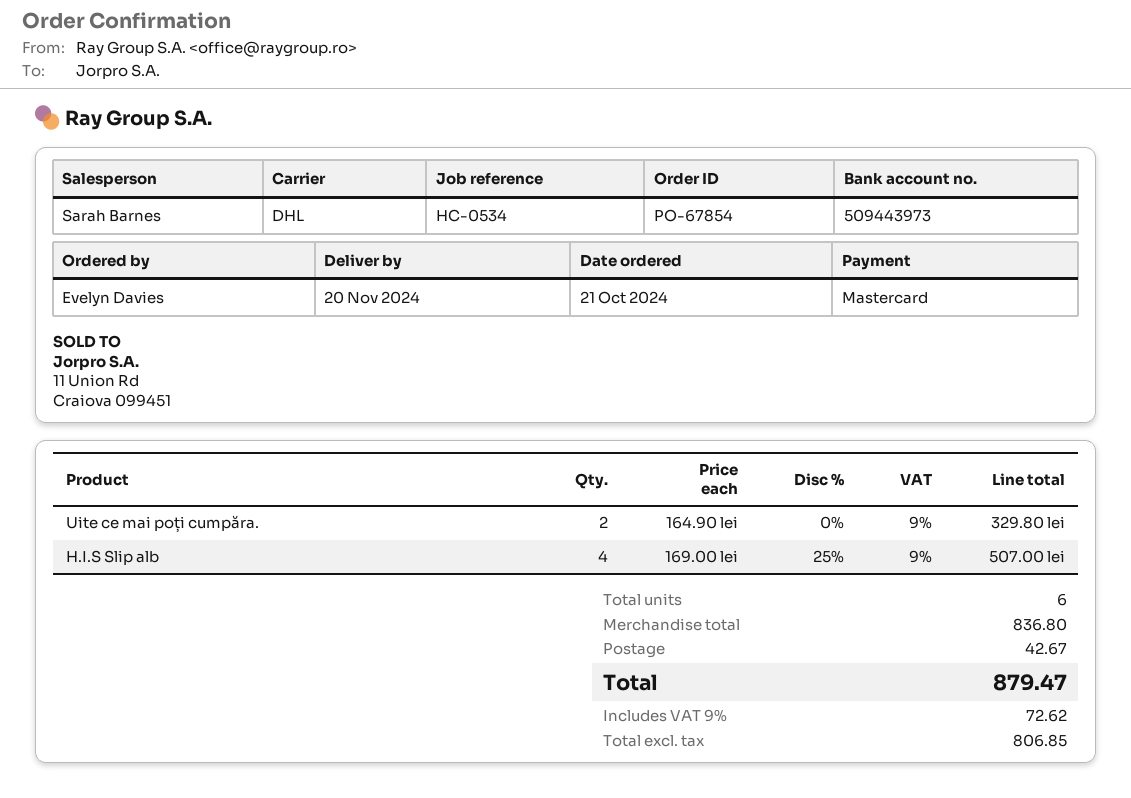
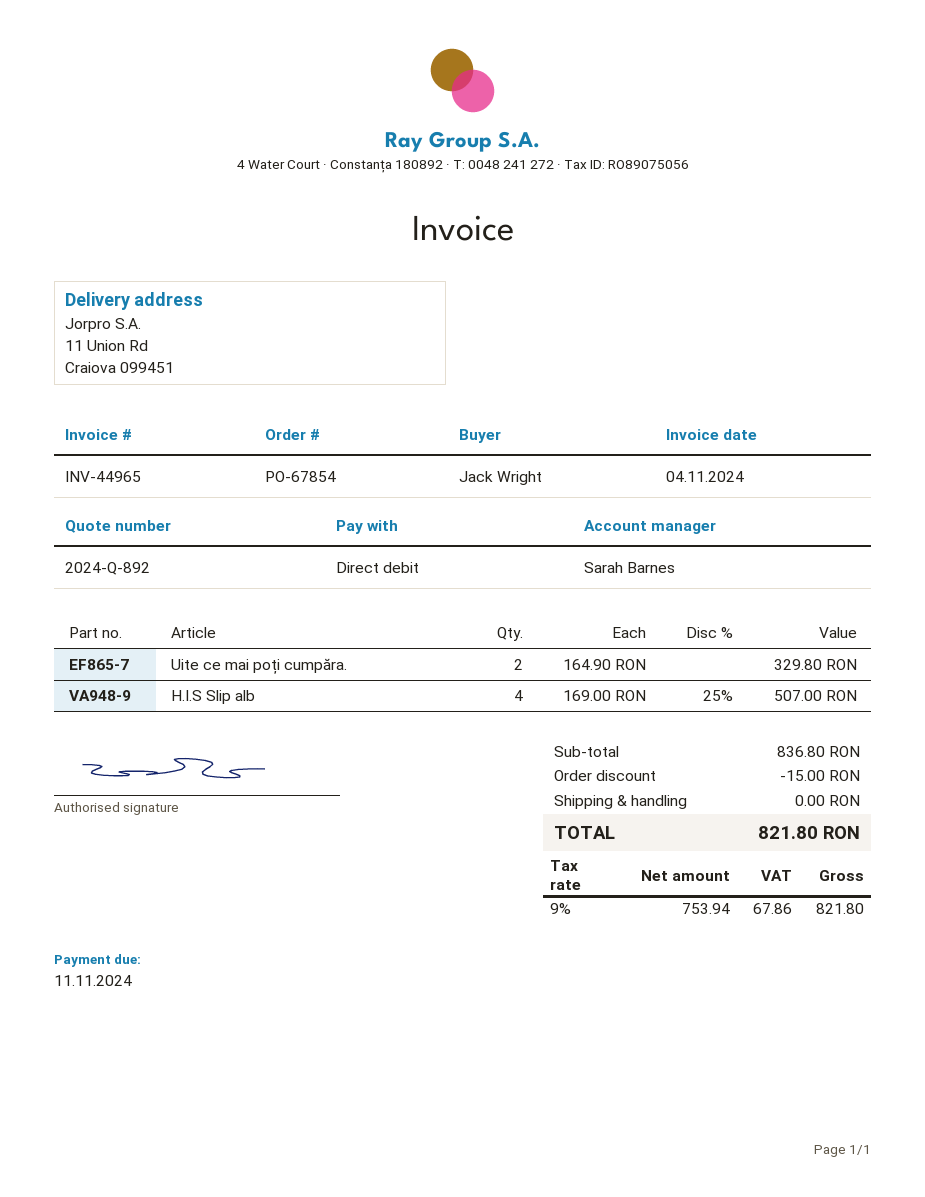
ordered by: Evelyn Davies -> Jack Wright
payment method: Mastercard -> direct debit
discount: none -> 15.00
shipping: 42.67 -> 0.00
net: 806.85 -> 753.94
tax: 9% = 72.62 -> 9% = 67.86
total: 879.47 -> 821.80

